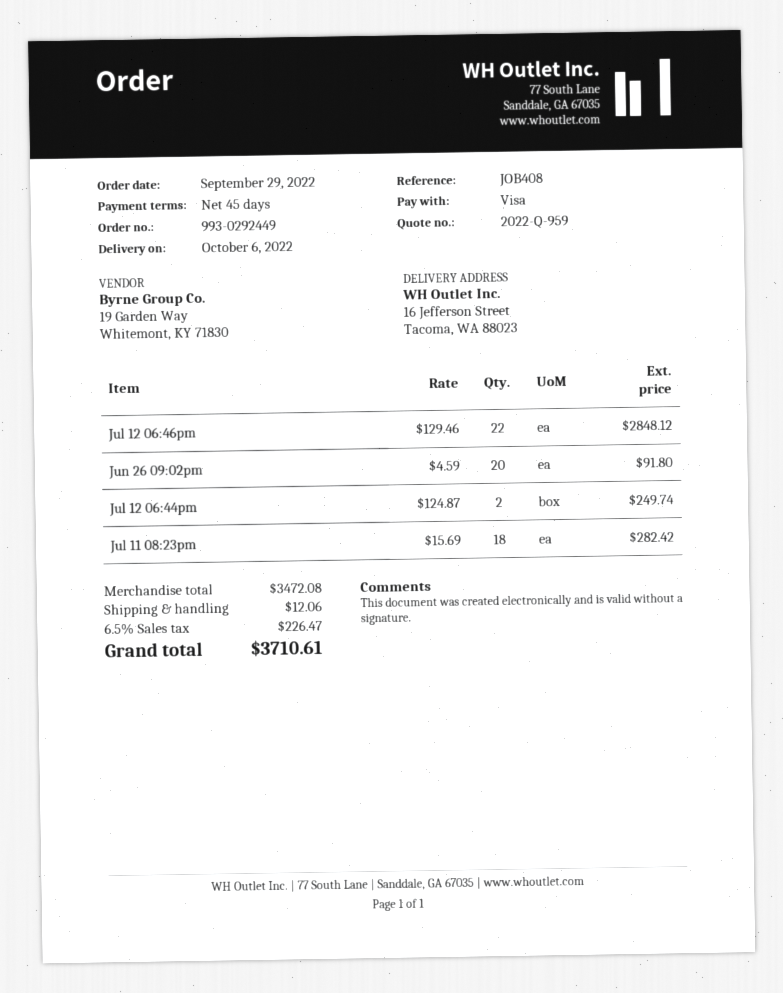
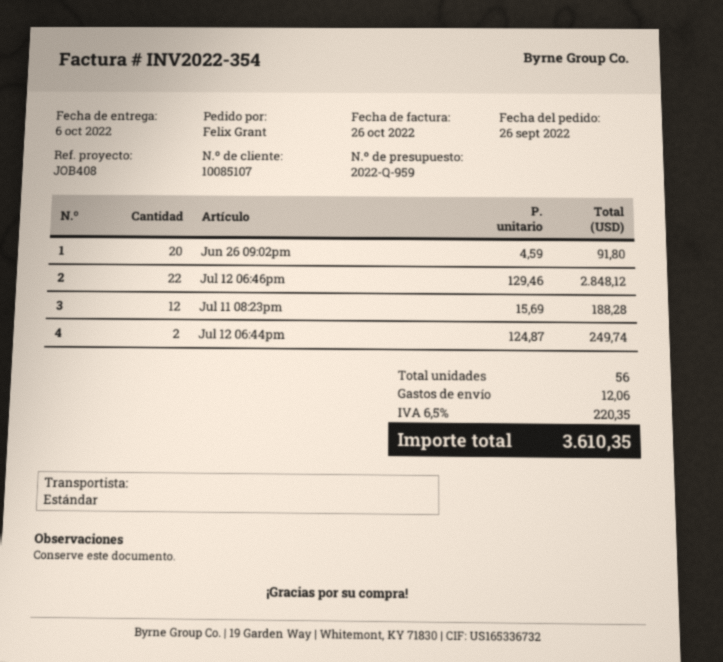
order date: 2022-09-29 -> 2022-09-26
Jul 11 08:23pm: 18 x 15.69 = 282.42 -> 12 x 15.69 = 188.28
tax: 6.5% = 226.47 -> 6.5% = 220.35
total: 3710.61 -> 3610.35

